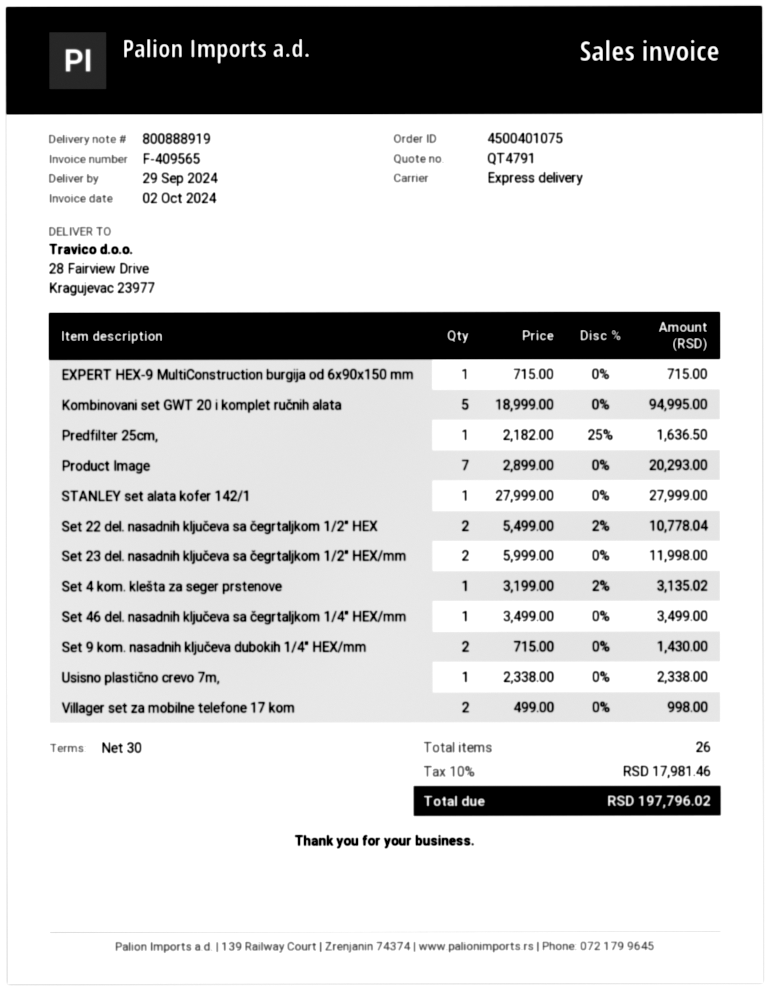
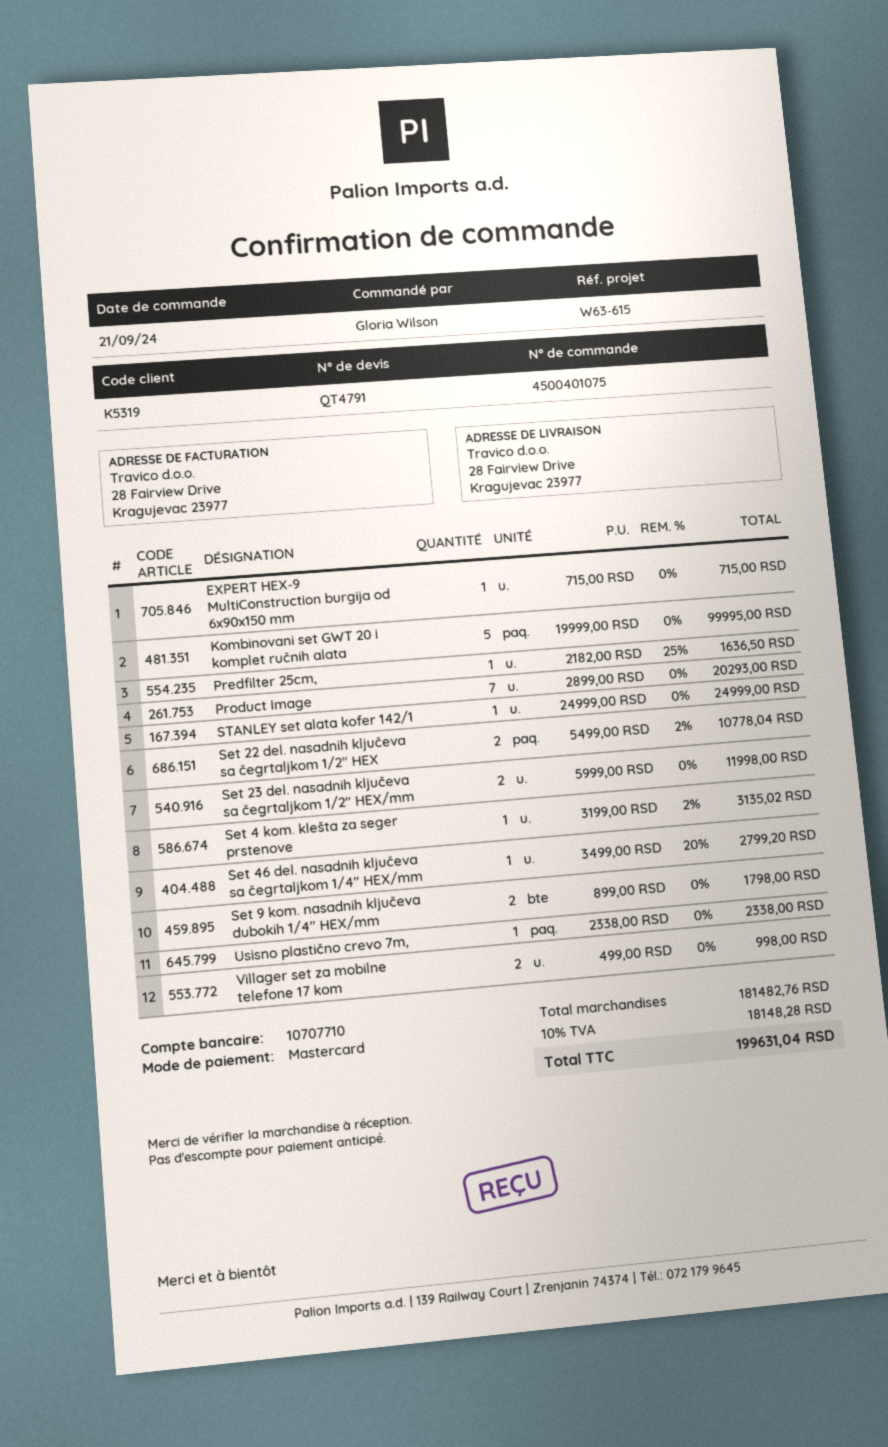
Kombinovani set GWT 20 i komplet ručnih alata: 5 x 18999.00 = 94995.00 -> 5 x 19999.00 = 99995.00
STANLEY set alata kofer 142/1: 1 x 27999.00 = 27999.00 -> 1 x 24999.00 = 24999.00
Set 46 del. nasadnih ključeva sa čegrtaljkom 1/4" HEX/mm: 1 x 3499.00 = 3499.00 -> 1 x 3499.00 - 20% = 2799.20
Set 9 kom. nasadnih ključeva dubokih 1/4" HEX/mm: 2 x 715.00 = 1430.00 -> 2 x 899.00 = 1798.00
tax: 10% = 17981.46 -> 10% = 18148.28
total: 197796.02 -> 199631.04

